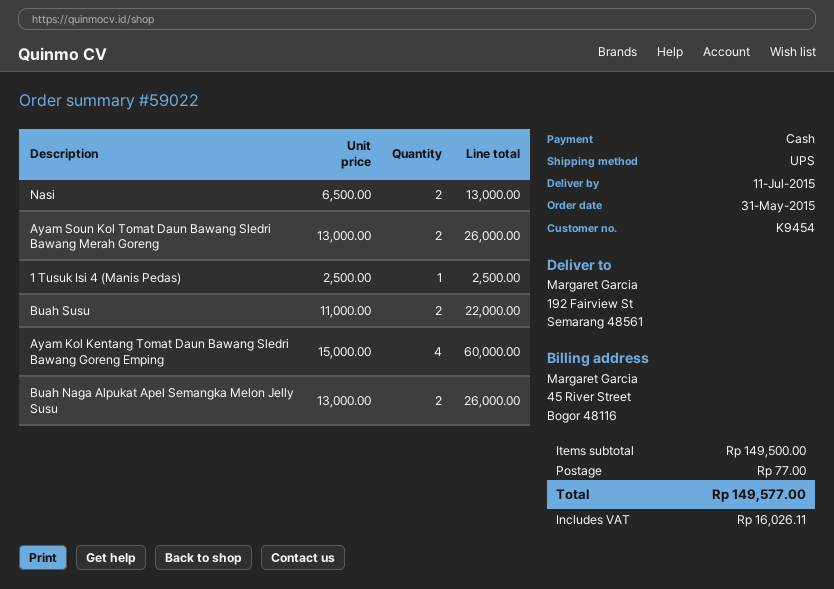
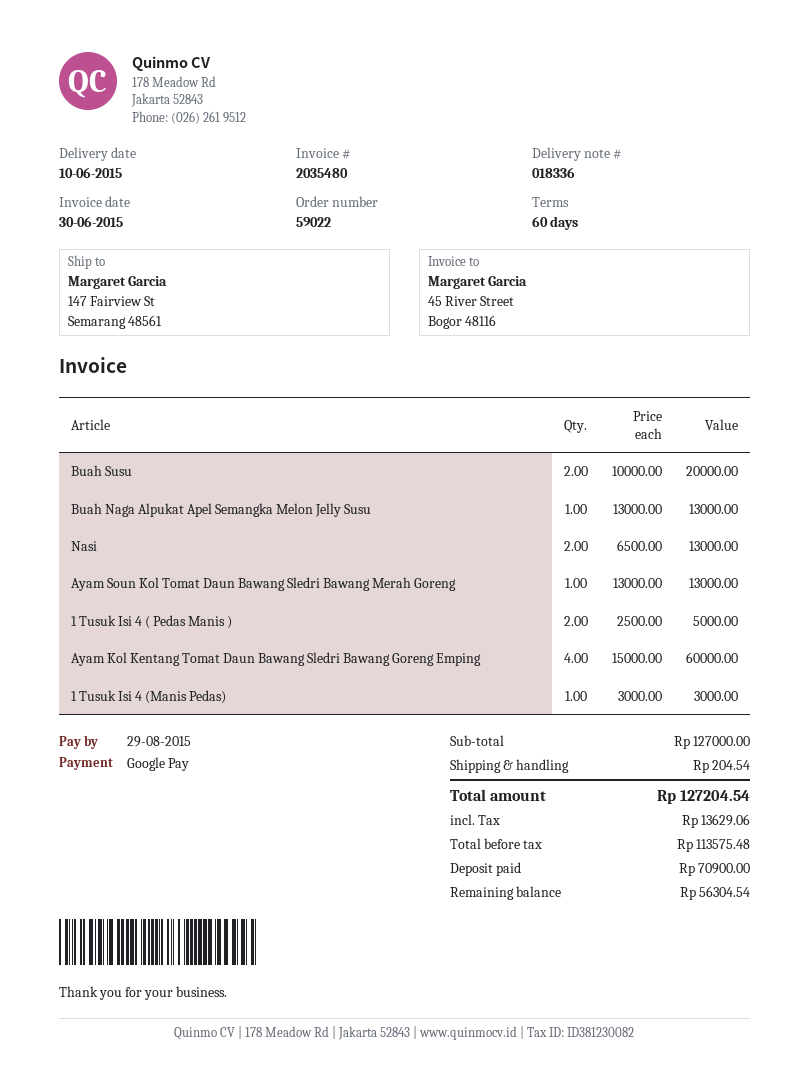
delivery date: 2015-07-11 -> 2015-06-10
payment method: cash -> Google Pay
ship to: 192 Fairview St, Semarang 48561 -> 147 Fairview St, Semarang 48561
Ayam Soun Kol Tomat Daun Bawang Sledri Bawang Merah Goreng: 2 x 13000.00 = 26000.00 -> 1 x 13000.00 = 13000.00
1 Tusuk Isi 4 (Manis Pedas): 1 x 2500.00 = 2500.00 -> 1 x 3000.00 = 3000.00
Buah Susu: 2 x 11000.00 = 22000.00 -> 2 x 10000.00 = 20000.00
Buah Naga Alpukat Apel Semangka Melon Jelly Susu: 2 x 13000.00 = 26000.00 -> 1 x 13000.00 = 13000.00
1 Tusuk Isi 4 ( Pedas Manis ): none -> 2 x 2500.00 = 5000.00
subtotal: 149500.00 -> 127000.00
shipping: 77.00 -> 204.54
tax: 16026.11 -> 13629.06
total: 149577.00 -> 127204.54

